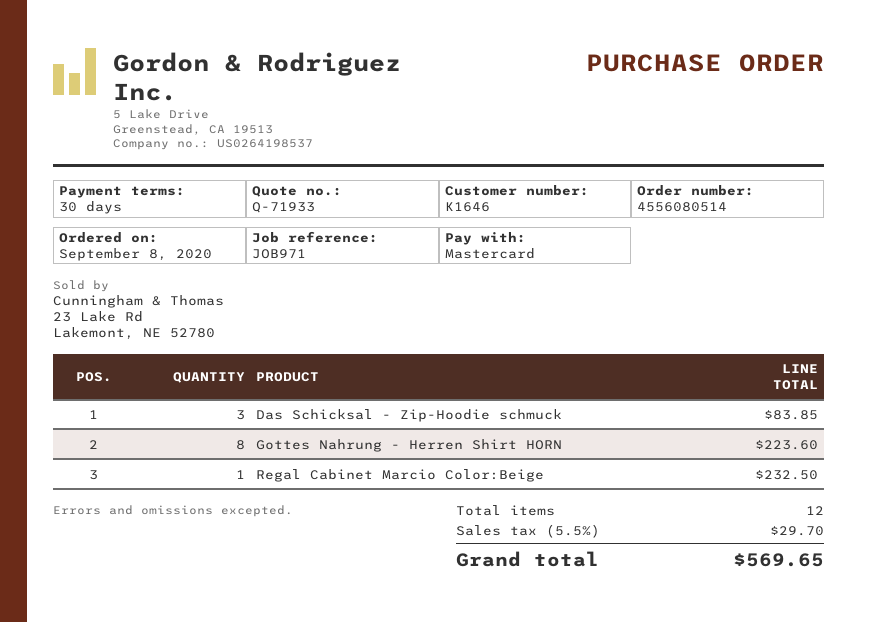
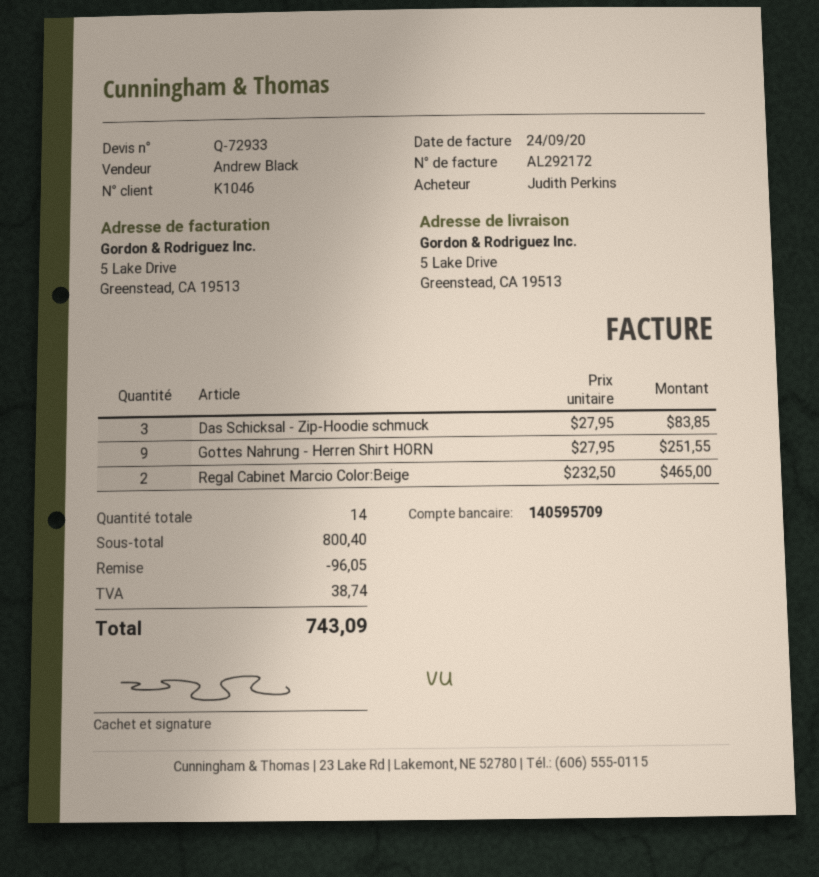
quote number: Q-71933 -> Q-72933
customer number: K1646 -> K1046
Gottes Nahrung - Herren Shirt HORN: 8 for 223.60 -> 9 for 251.55
Regal Cabinet Marcio Color:Beige: 1 for 232.50 -> 2 for 465.00
total quantity: 12 -> 14
discount: none -> 96.05
tax: 29.70 -> 38.74
total: 569.65 -> 743.09

